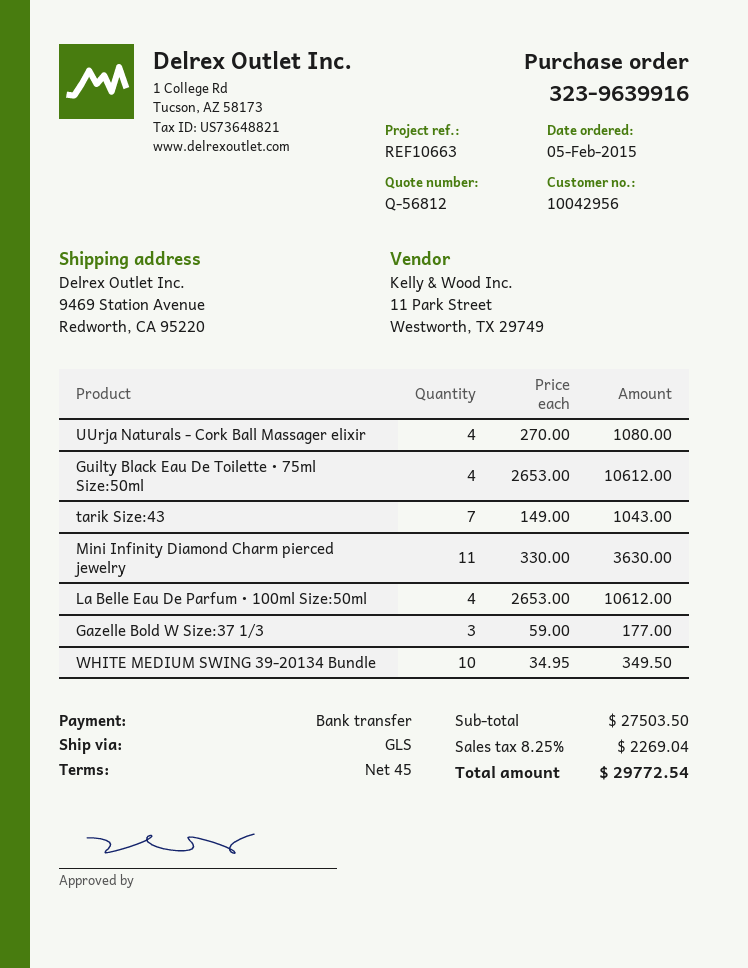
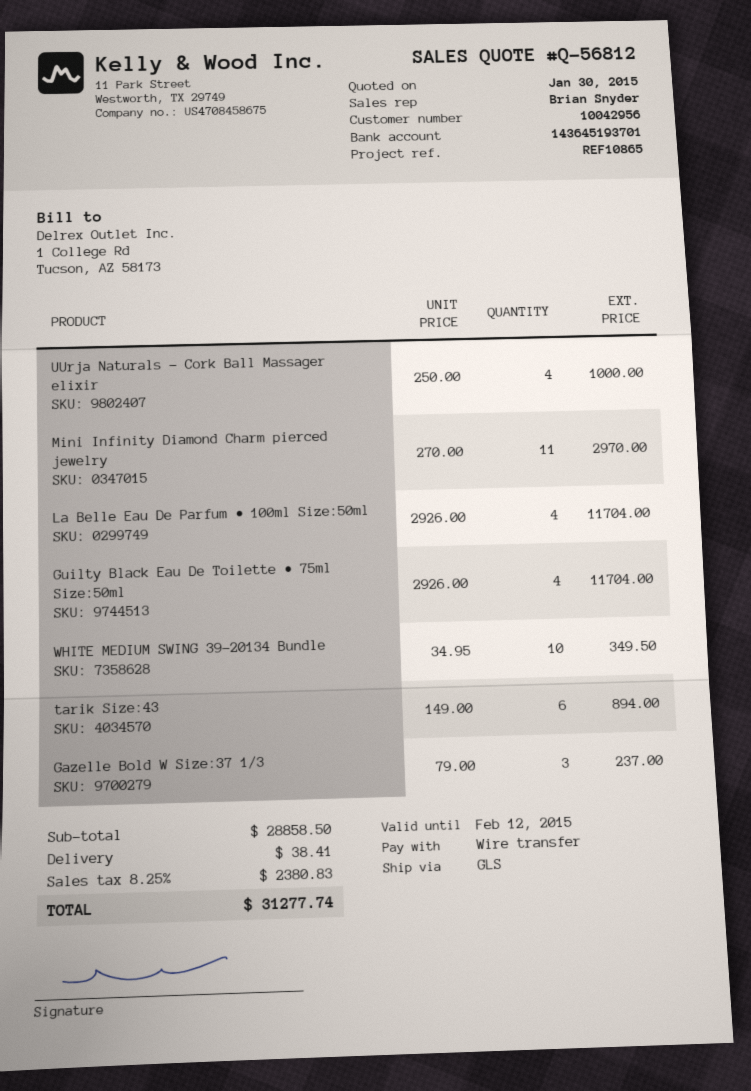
reference: REF10663 -> REF10865
UUrja Naturals - Cork Ball Massager elixir: 4 x 270.00 = 1080.00 -> 4 x 250.00 = 1000.00
Guilty Black Eau De Toilette • 75ml Size:50ml: 4 x 2653.00 = 10612.00 -> 4 x 2926.00 = 11704.00
tarik Size:43: 7 x 149.00 = 1043.00 -> 6 x 149.00 = 894.00
Mini Infinity Diamond Charm pierced jewelry: 11 x 330.00 = 3630.00 -> 11 x 270.00 = 2970.00
La Belle Eau De Parfum • 100ml Size:50ml: 4 x 2653.00 = 10612.00 -> 4 x 2926.00 = 11704.00
Gazelle Bold W Size:37 1/3: 3 x 59.00 = 177.00 -> 3 x 79.00 = 237.00
subtotal: 27503.50 -> 28858.50
shipping: none -> 38.41
tax: 8.25% = 2269.04 -> 8.25% = 2380.83
total: 29772.54 -> 31277.74

